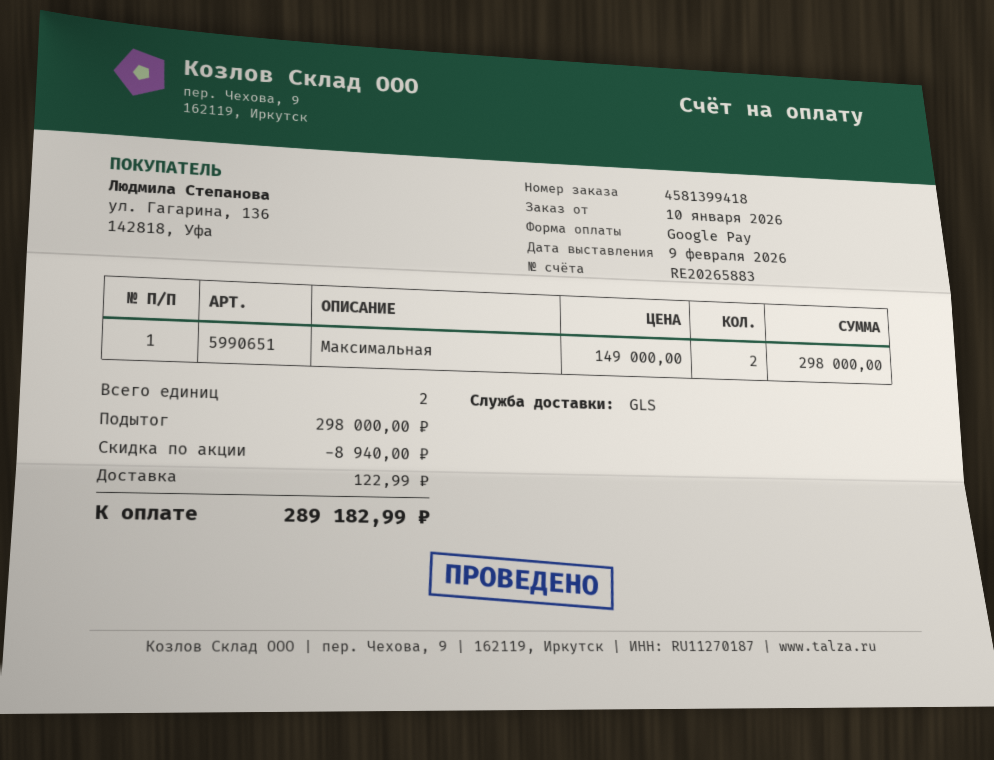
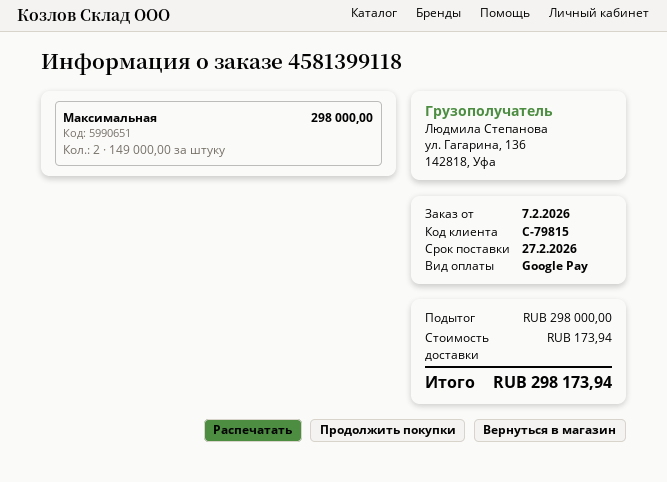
order number: 4581399418 -> 4581399118
order date: 2026-01-10 -> 2026-02-07
discount: 8940.00 -> none
shipping: 122.99 -> 173.94
total: 289182.99 -> 298173.94

